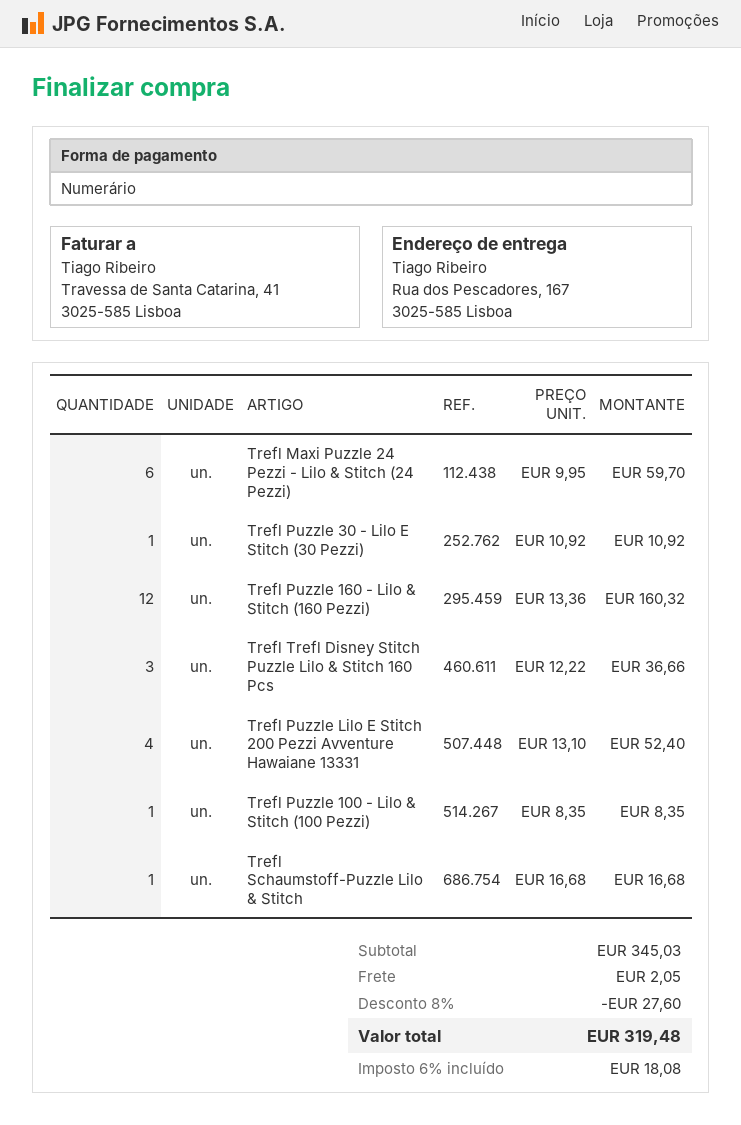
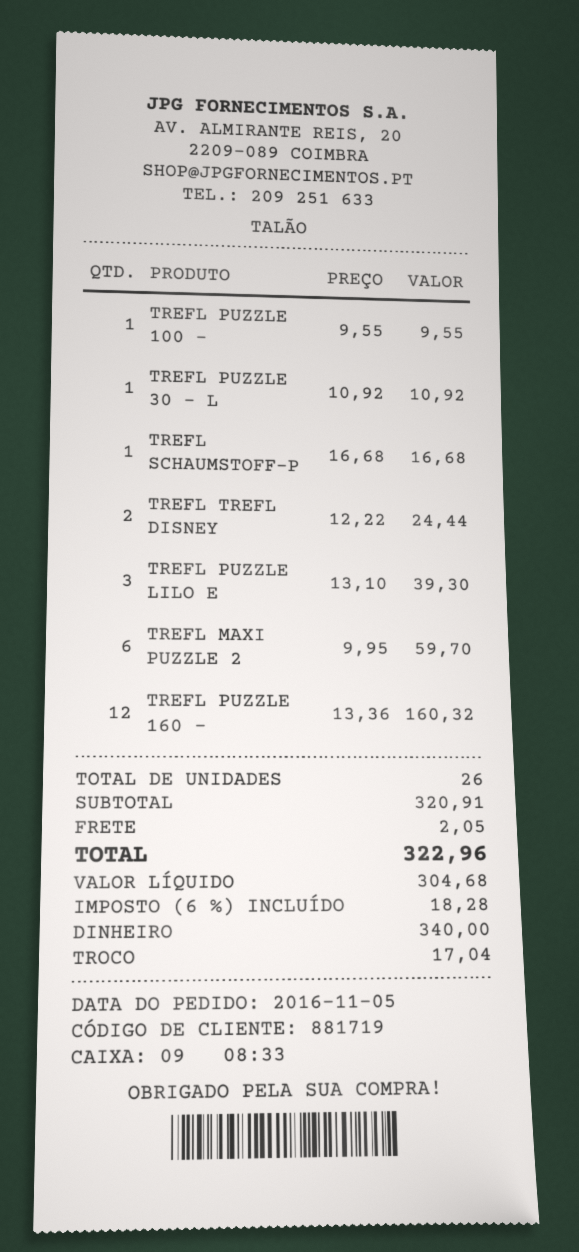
Trefl Trefl Disney Stitch Puzzle Lilo & Stitch 160 Pcs: 3 x 12.22 = 36.66 -> 2 x 12.22 = 24.44
Trefl Puzzle Lilo E Stitch 200 Pezzi Avventure Hawaiane 13331: 4 x 13.10 = 52.40 -> 3 x 13.10 = 39.30
Trefl Puzzle 100 - Lilo & Stitch (100 Pezzi): 1 x 8.35 = 8.35 -> 1 x 9.55 = 9.55
subtotal: 345.03 -> 320.91
discount: 8% = 27.60 -> none
tax: 6% = 18.08 -> 6% = 18.28
total: 319.48 -> 322.96

